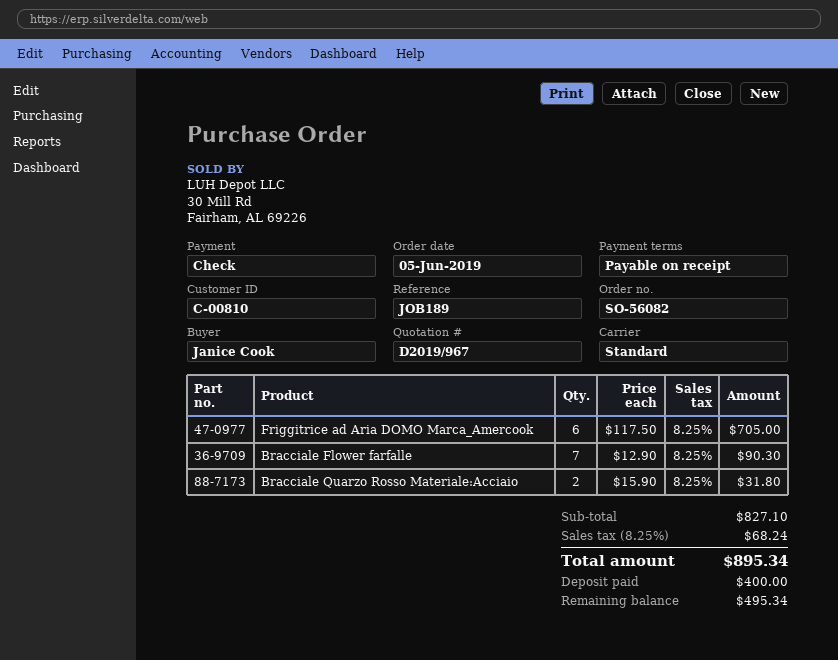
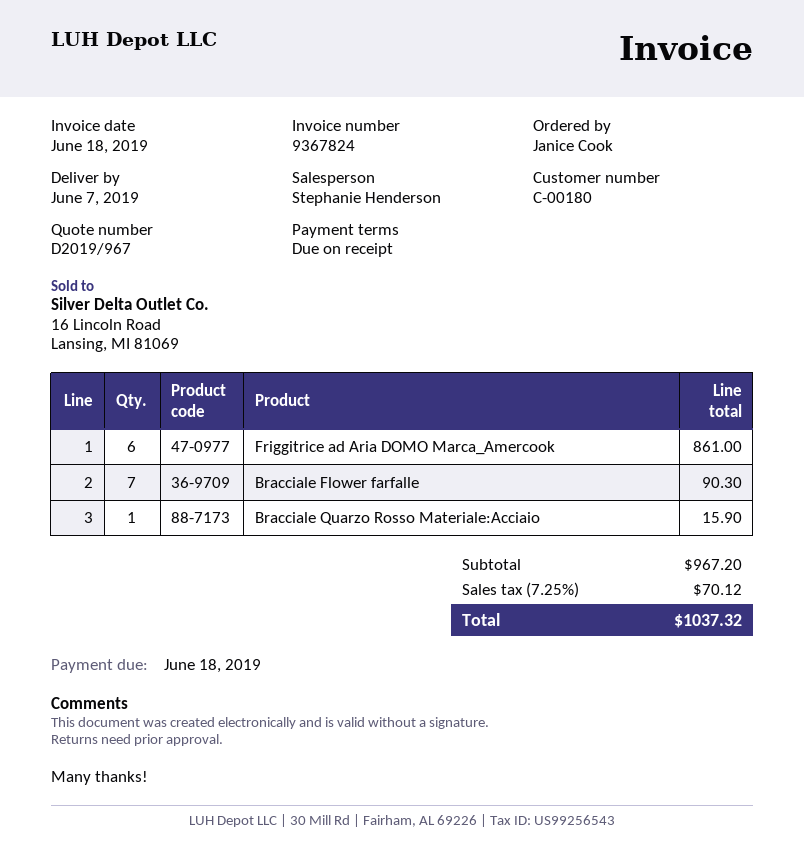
customer number: C-00810 -> C-00180
Friggitrice ad Aria DOMO Marca_Amercook: 6 for 705.00 -> 6 for 861.00
Bracciale Quarzo Rosso Materiale:Acciaio: 2 for 31.80 -> 1 for 15.90
subtotal: 827.10 -> 967.20
tax: 8.25% = 68.24 -> 7.25% = 70.12
total: 895.34 -> 1037.32

